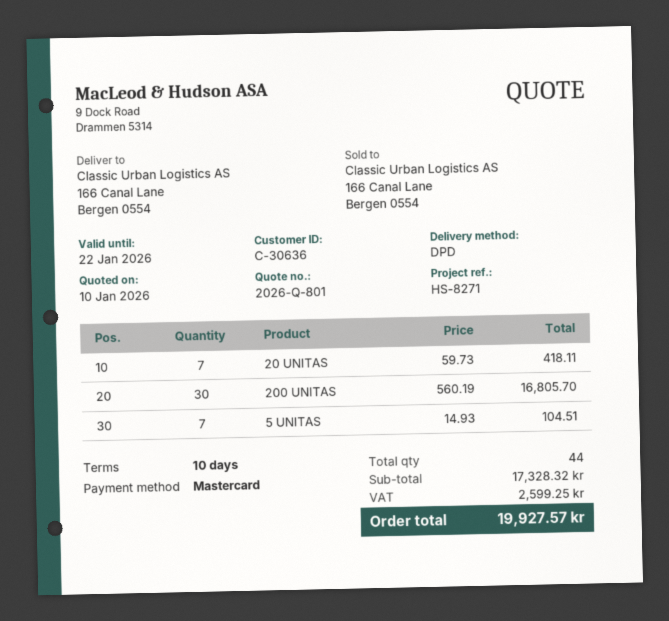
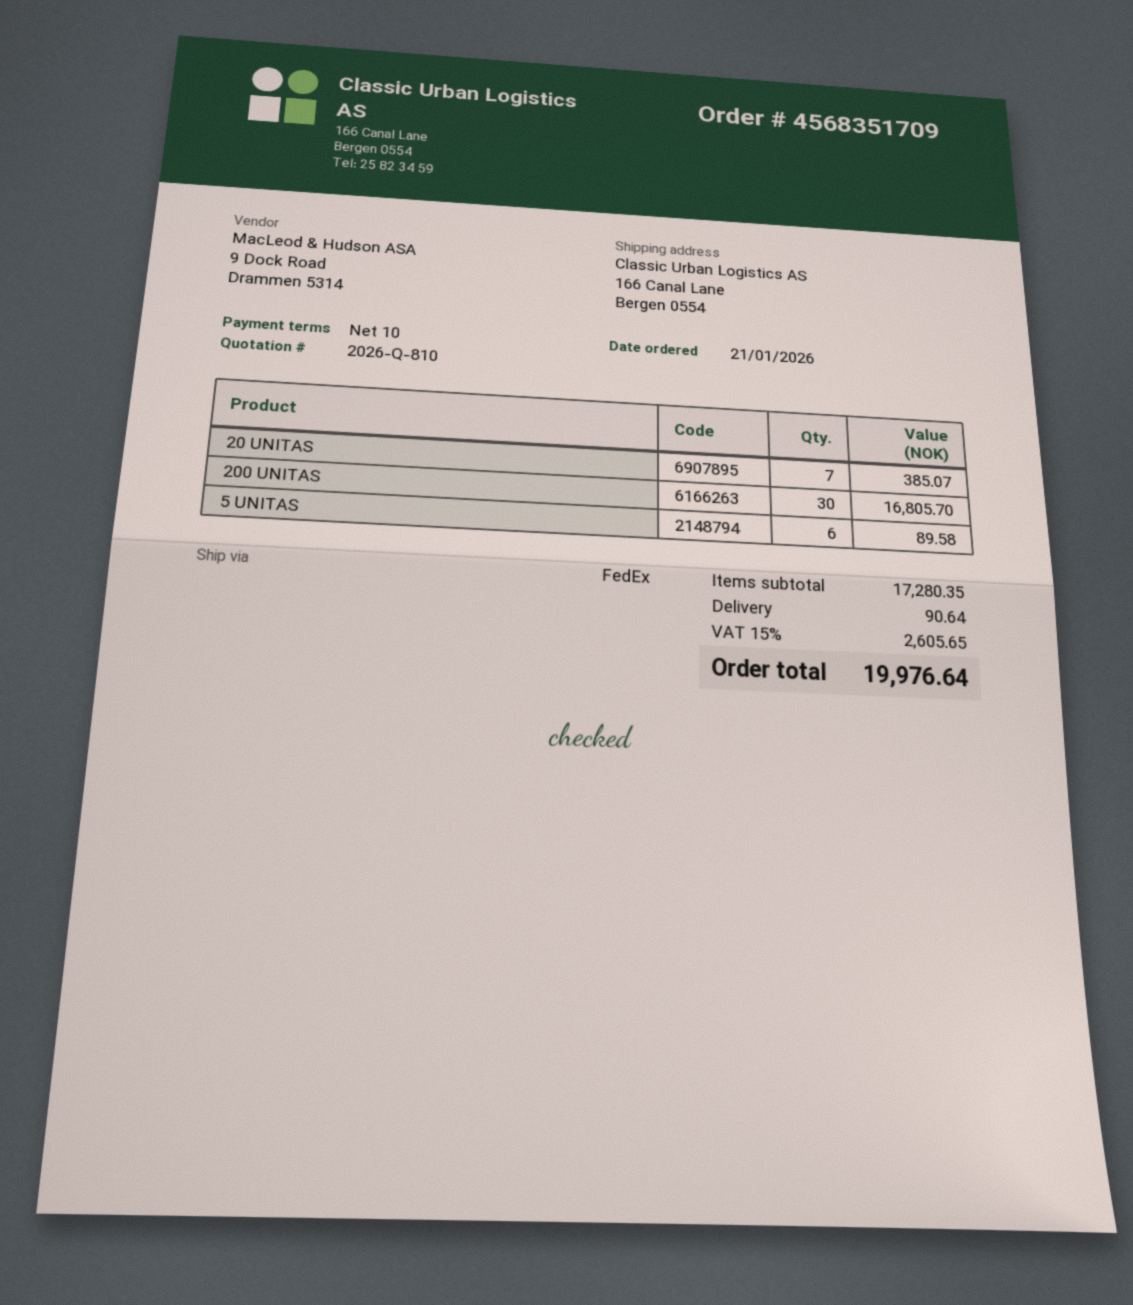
quote number: 2026-Q-801 -> 2026-Q-810
shipping method: DPD -> FedEx
20 UNITAS: 7 for 418.11 -> 7 for 385.07
5 UNITAS: 7 for 104.51 -> 6 for 89.58
subtotal: 17328.32 -> 17280.35
shipping: none -> 90.64
tax: 2599.25 -> 2605.65
total: 19927.57 -> 19976.64

